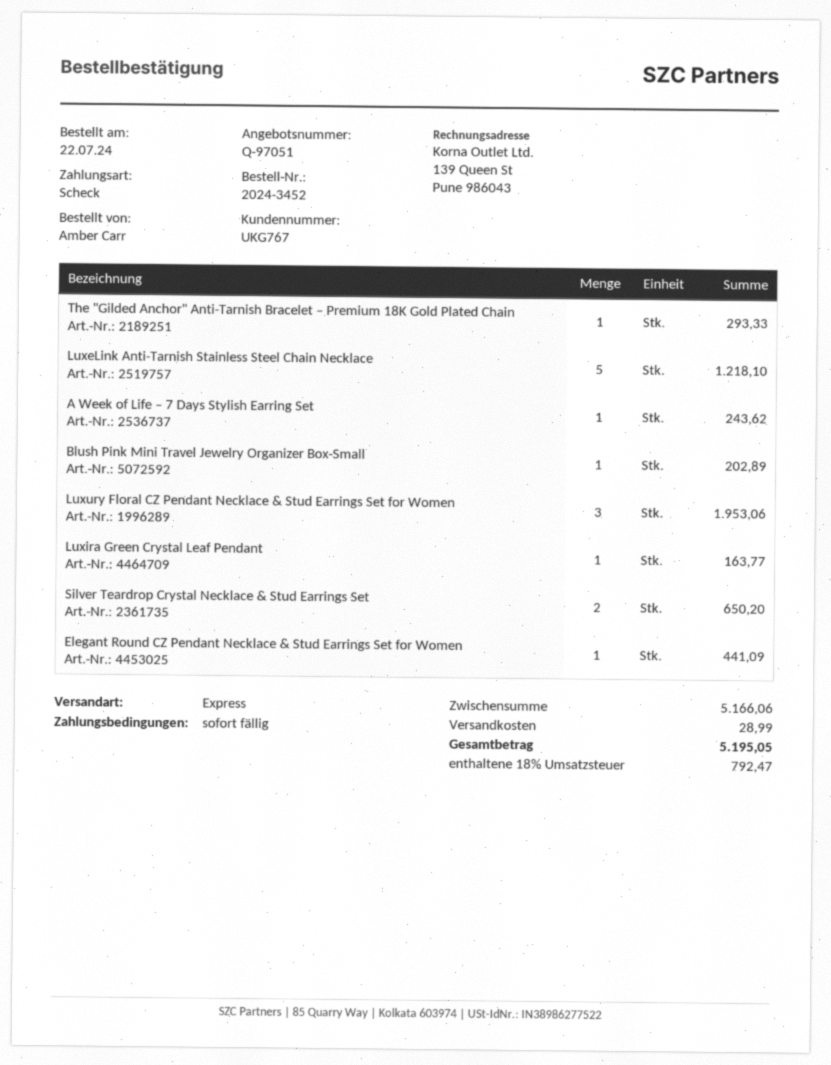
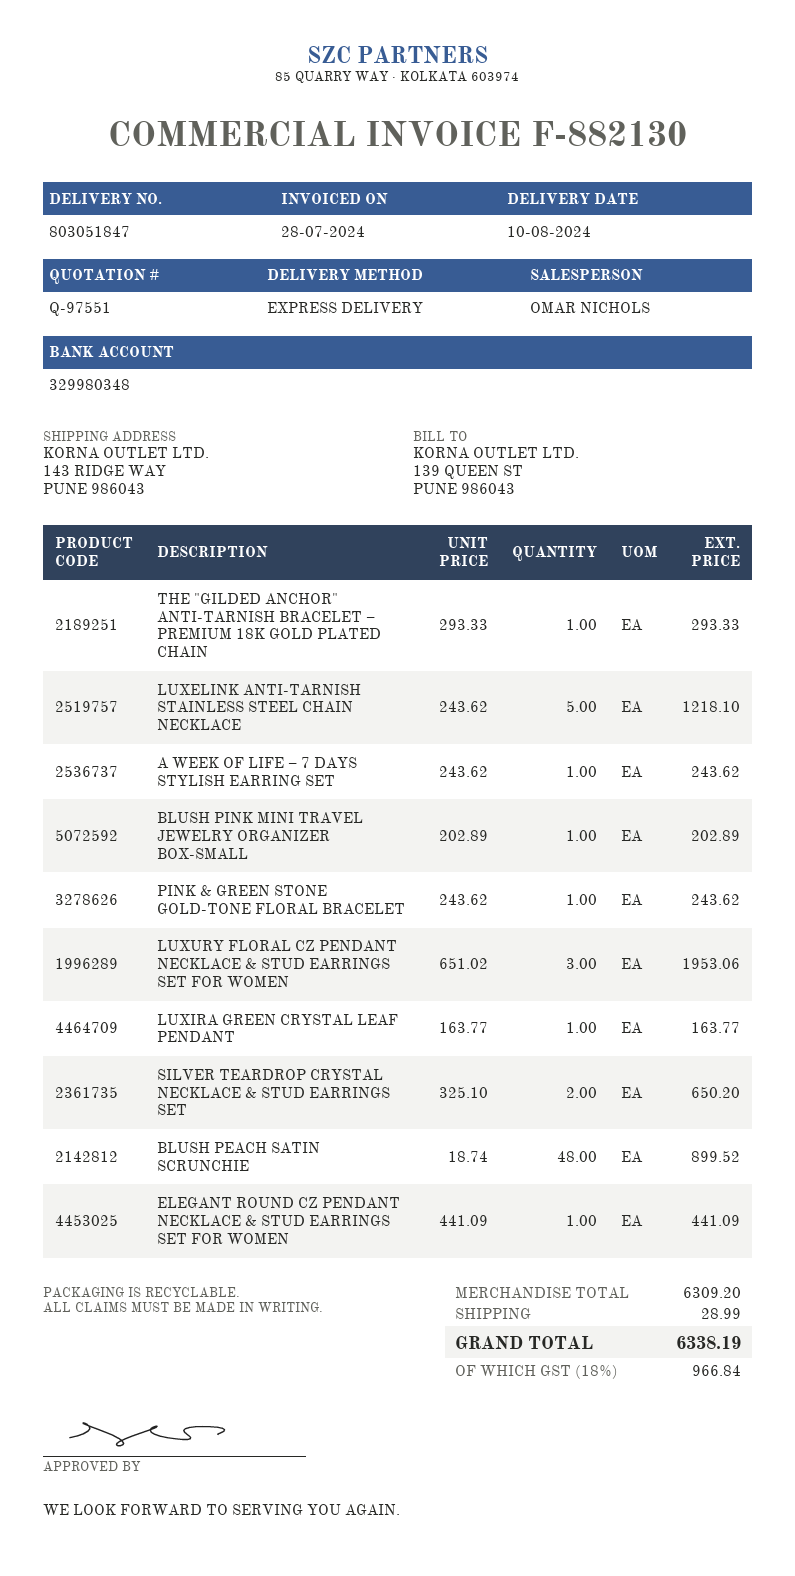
quote number: Q-97051 -> Q-97551
PINK & GREEN STONE GOLD-TONE FLORAL BRACELET: none -> 1 for 243.62
BLUSH PEACH SATIN SCRUNCHIE: none -> 48 for 899.52
subtotal: 5166.06 -> 6309.20
tax: 18% = 792.47 -> 18% = 966.84
total: 5195.05 -> 6338.19

